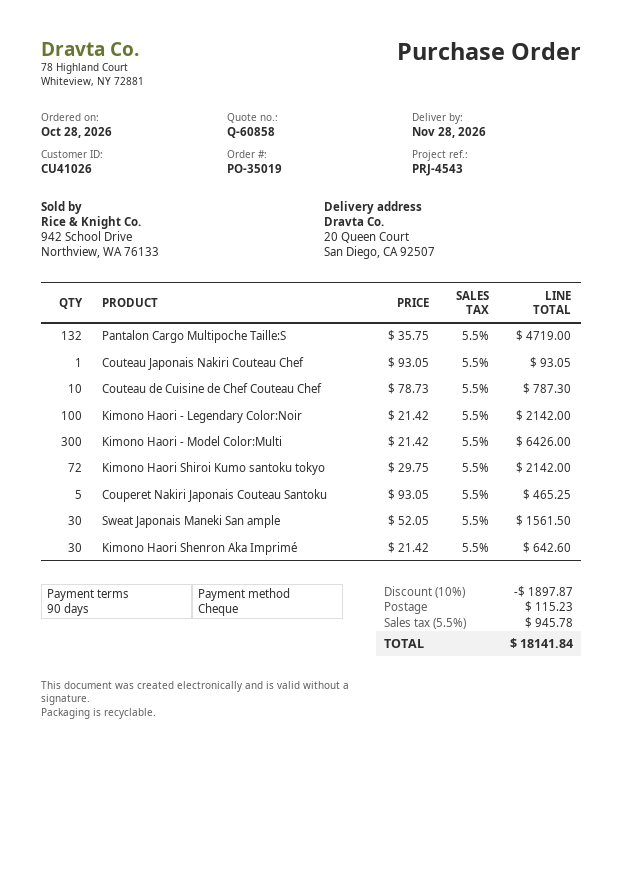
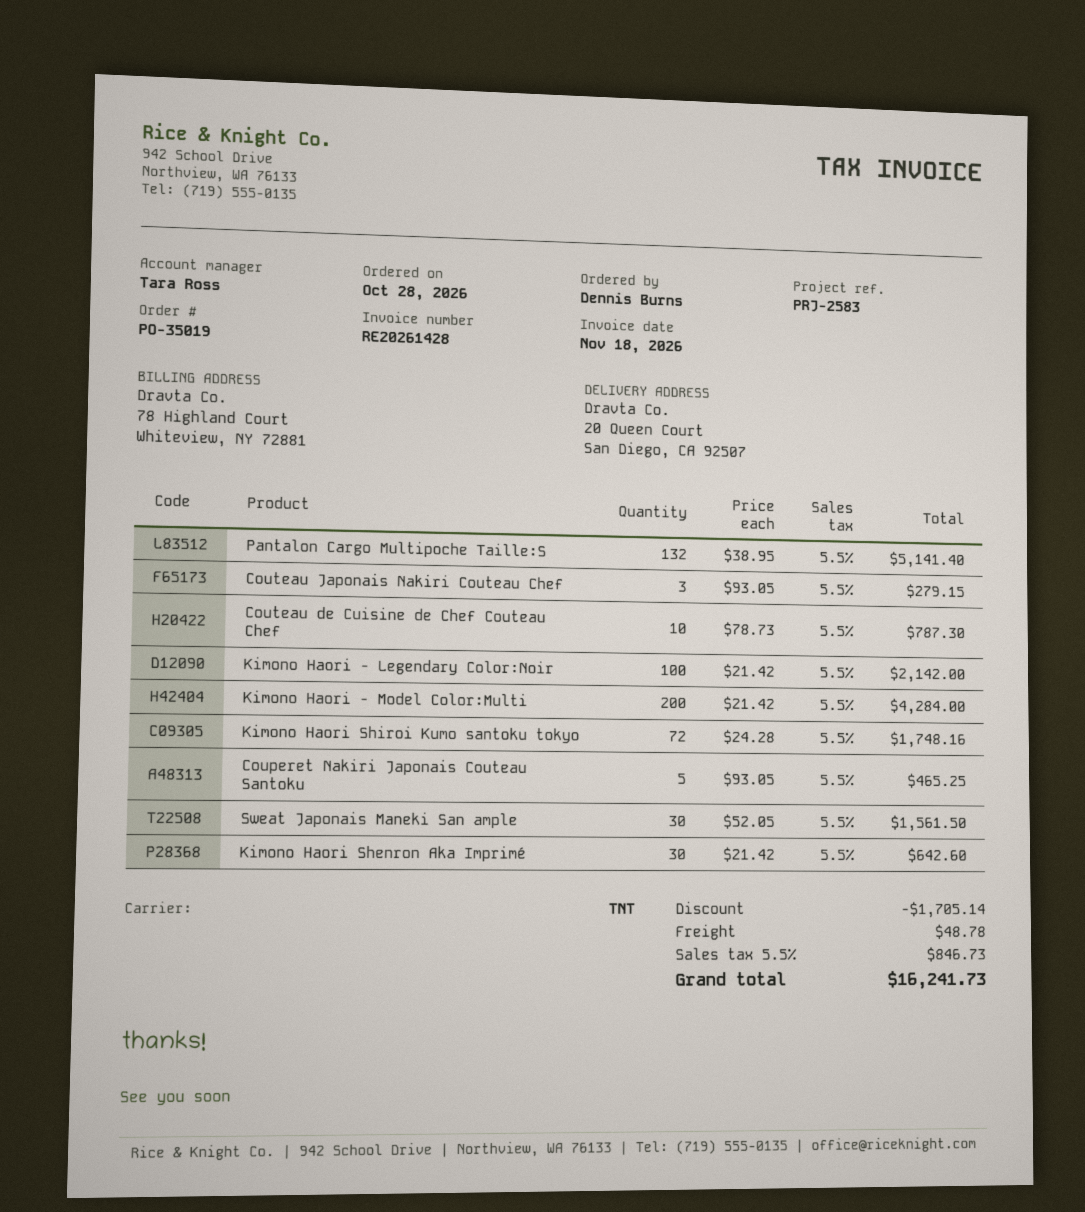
reference: PRJ-4543 -> PRJ-2583
Pantalon Cargo Multipoche Taille:S: 132 x 35.75 = 4719.00 -> 132 x 38.95 = 5141.40
Couteau Japonais Nakiri Couteau Chef: 1 x 93.05 = 93.05 -> 3 x 93.05 = 279.15
Kimono Haori - Model Color:Multi: 300 x 21.42 = 6426.00 -> 200 x 21.42 = 4284.00
Kimono Haori Shiroi Kumo santoku tokyo: 72 x 29.75 = 2142.00 -> 72 x 24.28 = 1748.16
discount: 1897.87 -> 1705.14
shipping: 115.23 -> 48.78
tax: 5.5% = 945.78 -> 5.5% = 846.73
total: 18141.84 -> 16241.73

